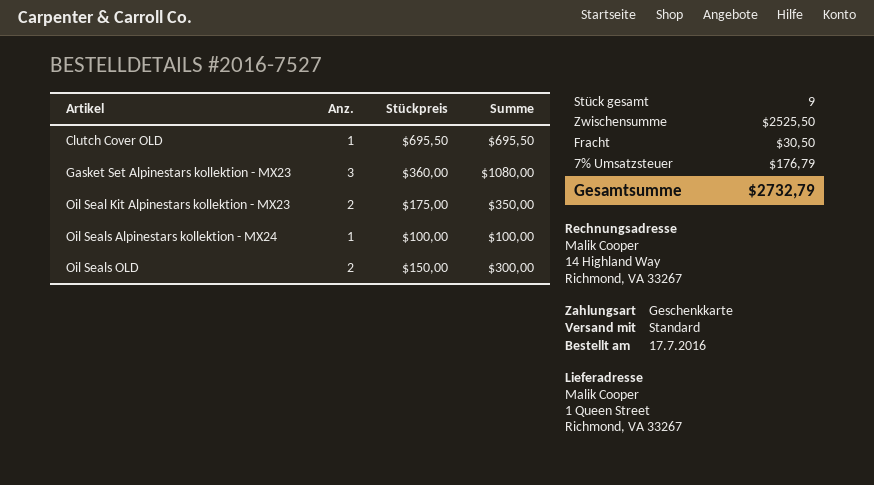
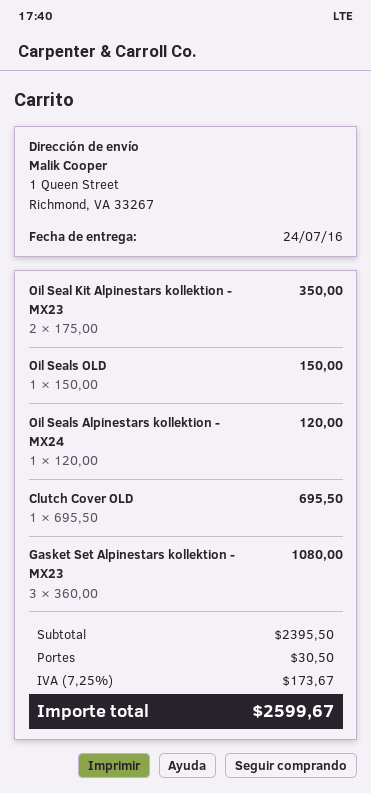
Oil Seals Alpinestars kollektion - MX24: 1 x 100.00 = 100.00 -> 1 x 120.00 = 120.00
Oil Seals OLD: 2 x 150.00 = 300.00 -> 1 x 150.00 = 150.00
subtotal: 2525.50 -> 2395.50
tax: 7% = 176.79 -> 7.25% = 173.67
total: 2732.79 -> 2599.67

